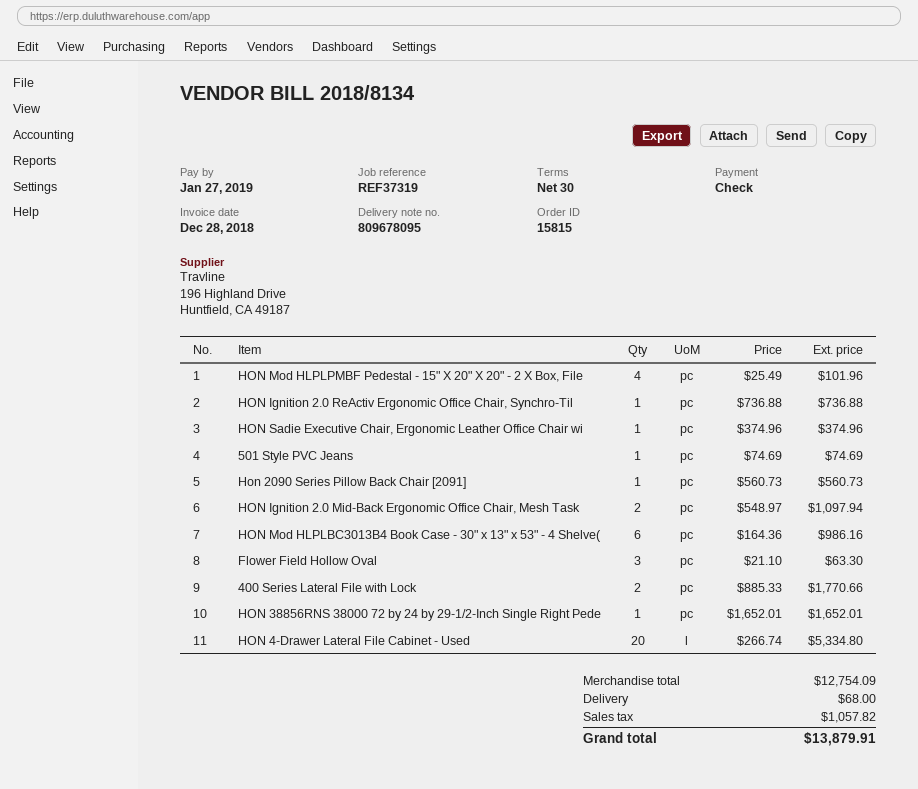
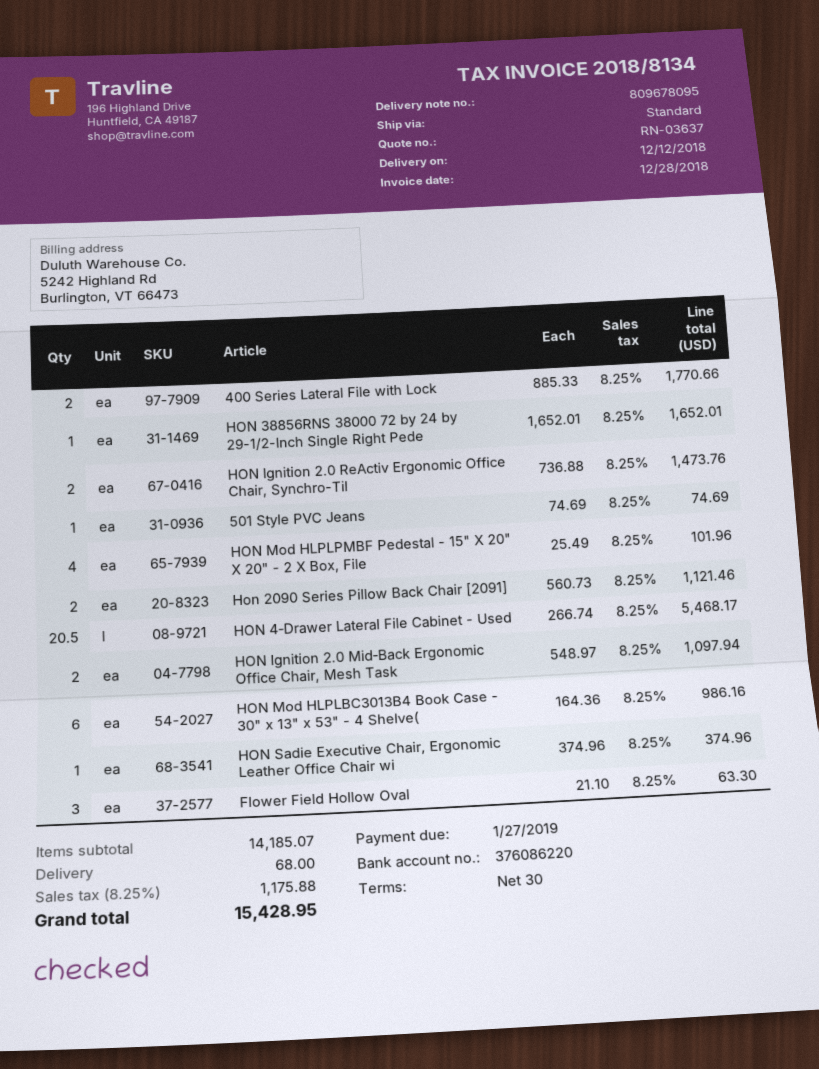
HON Ignition 2.0 ReActiv Ergonomic Office Chair, Synchro-Til: 1 x 736.88 = 736.88 -> 2 x 736.88 = 1473.76
Hon 2090 Series Pillow Back Chair [2091]: 1 x 560.73 = 560.73 -> 2 x 560.73 = 1121.46
HON 4‑Drawer Lateral File Cabinet - Used: 20 x 266.74 = 5334.80 -> 20.5 x 266.74 = 5468.17
subtotal: 12754.09 -> 14185.07
tax: 1057.82 -> 1175.88
total: 13879.91 -> 15428.95

